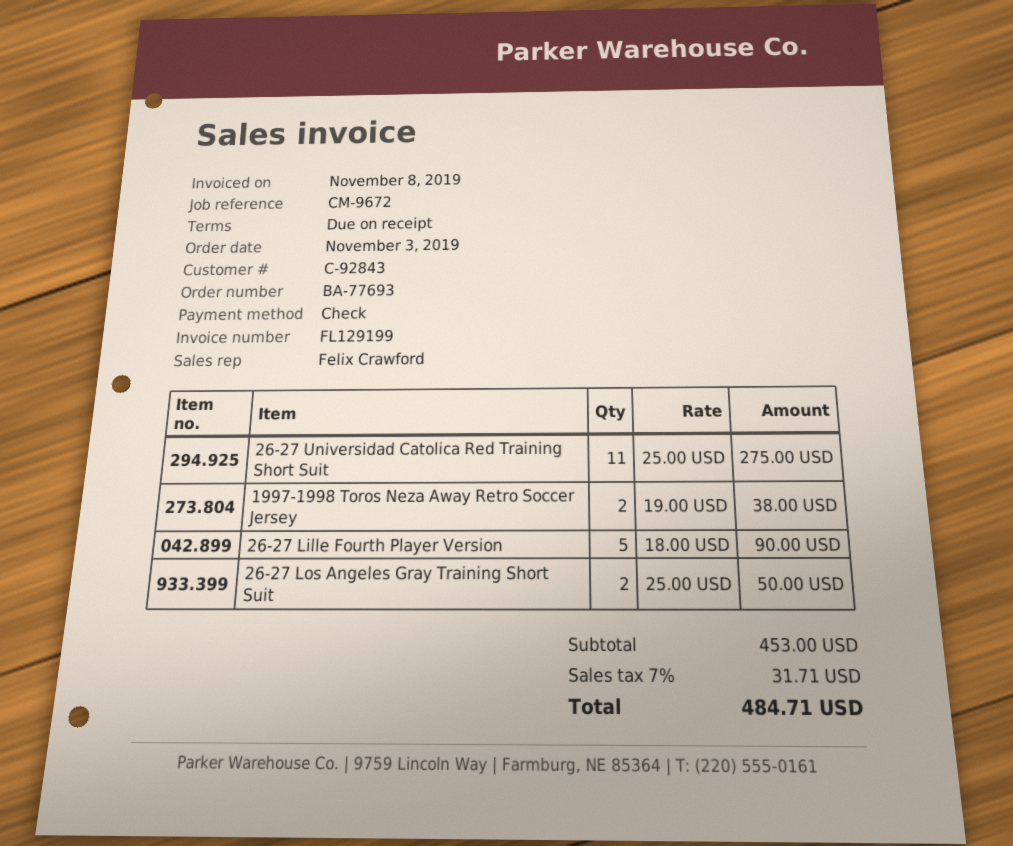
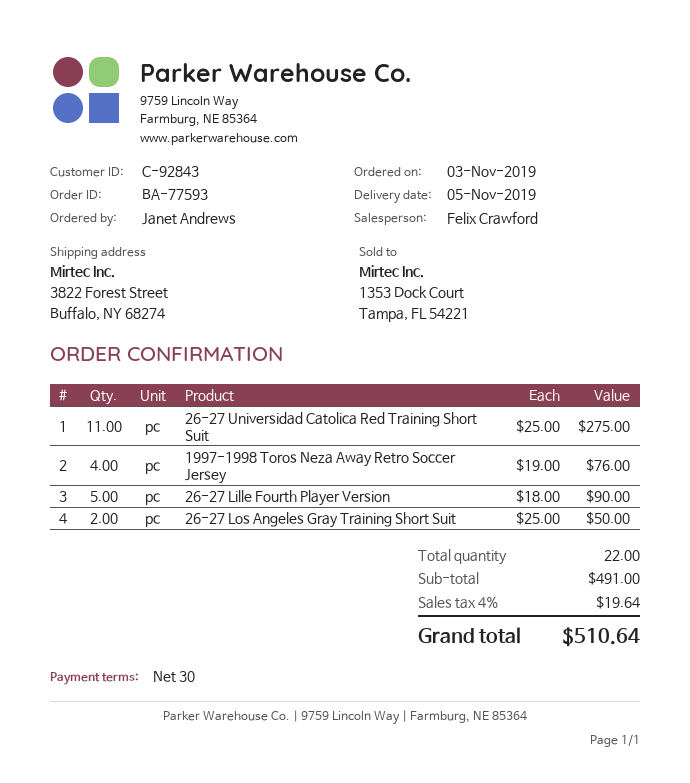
order number: BA-77693 -> BA-77593
payment terms: on receipt -> 30 days
1997-1998 Toros Neza Away Retro Soccer Jersey: 2 x 19.00 = 38.00 -> 4 x 19.00 = 76.00
subtotal: 453.00 -> 491.00
tax: 7% = 31.71 -> 4% = 19.64
total: 484.71 -> 510.64

